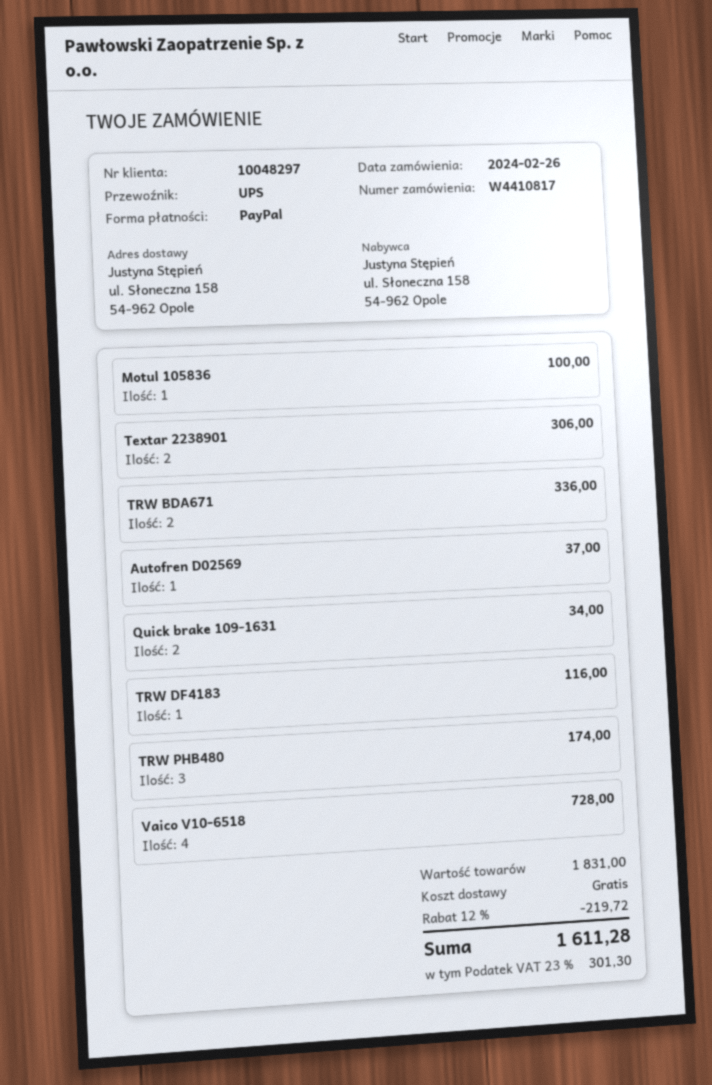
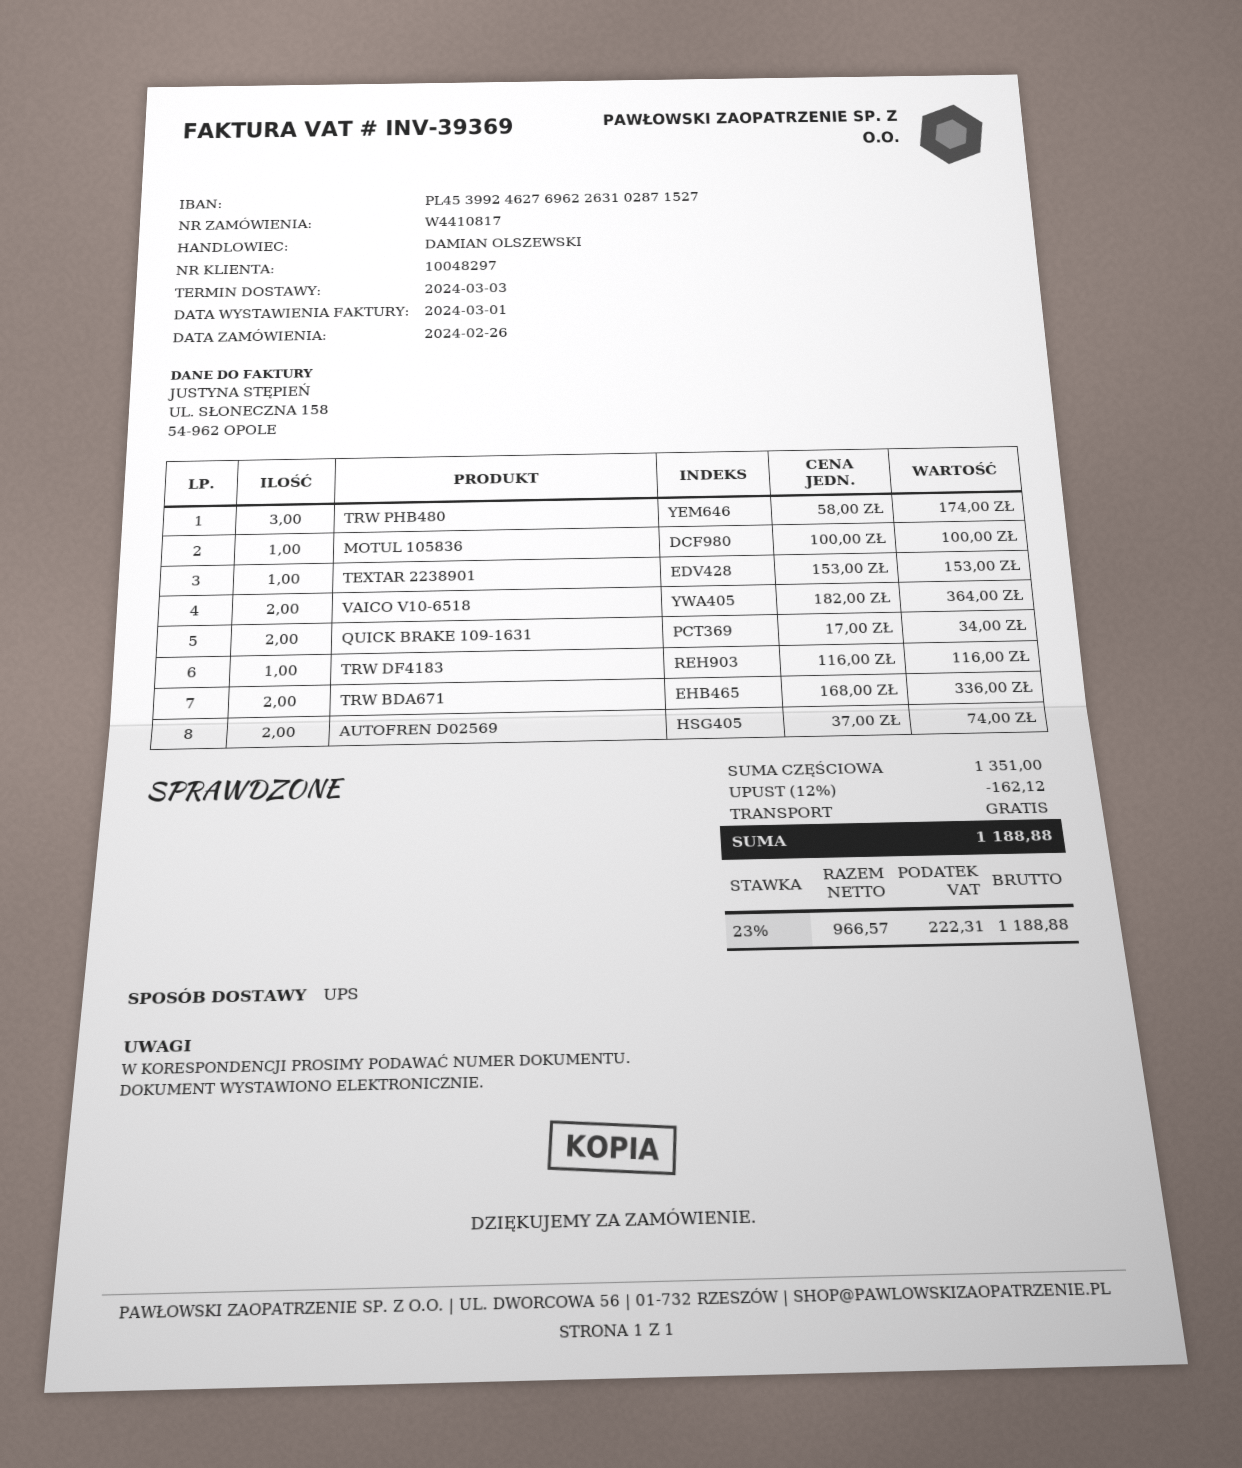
Textar 2238901: 2 for 306.00 -> 1 for 153.00
Autofren D02569: 1 for 37.00 -> 2 for 74.00
Vaico V10-6518: 4 for 728.00 -> 2 for 364.00
subtotal: 1831.00 -> 1351.00
discount: 12% = 219.72 -> 12% = 162.12
tax: 23% = 301.30 -> 23% = 222.31
total: 1611.28 -> 1188.88

